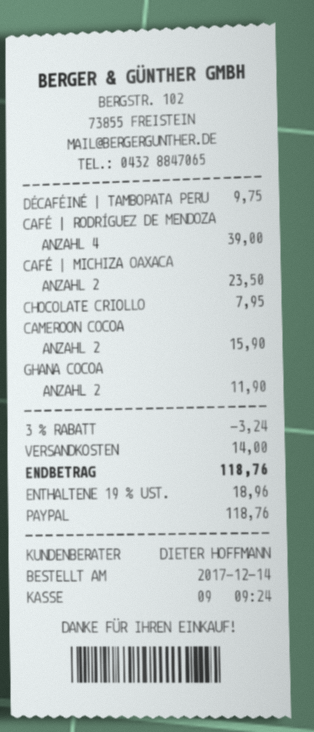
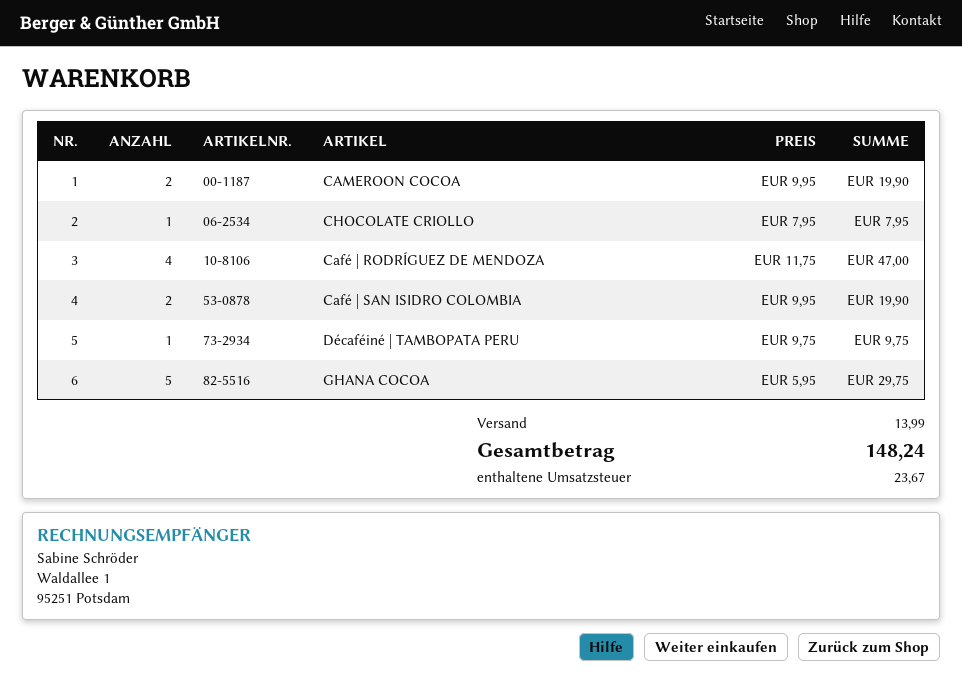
CAFÉ | RODRÍGUEZ DE MENDOZA: 4 for 39.00 -> 4 for 47.00
CAFÉ | MICHIZA OAXACA: 2 for 23.50 -> none
CAMEROON COCOA: 2 for 15.90 -> 2 for 19.90
GHANA COCOA: 2 for 11.90 -> 5 for 29.75
Café | SAN ISIDRO COLOMBIA: none -> 2 for 19.90
discount: 3% = 3.24 -> none
shipping: 14.00 -> 13.99
tax: 18.96 -> 23.67
total: 118.76 -> 148.24

